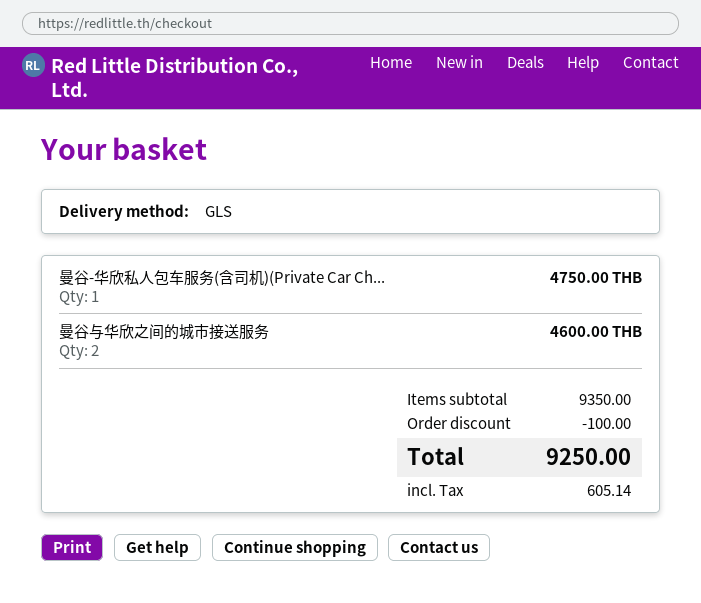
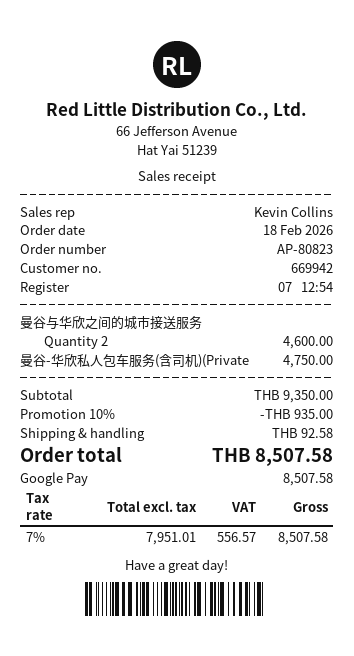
discount: 100.00 -> 935.00
shipping: none -> 92.58
tax: 605.14 -> 556.57
total: 9250.00 -> 8507.58

